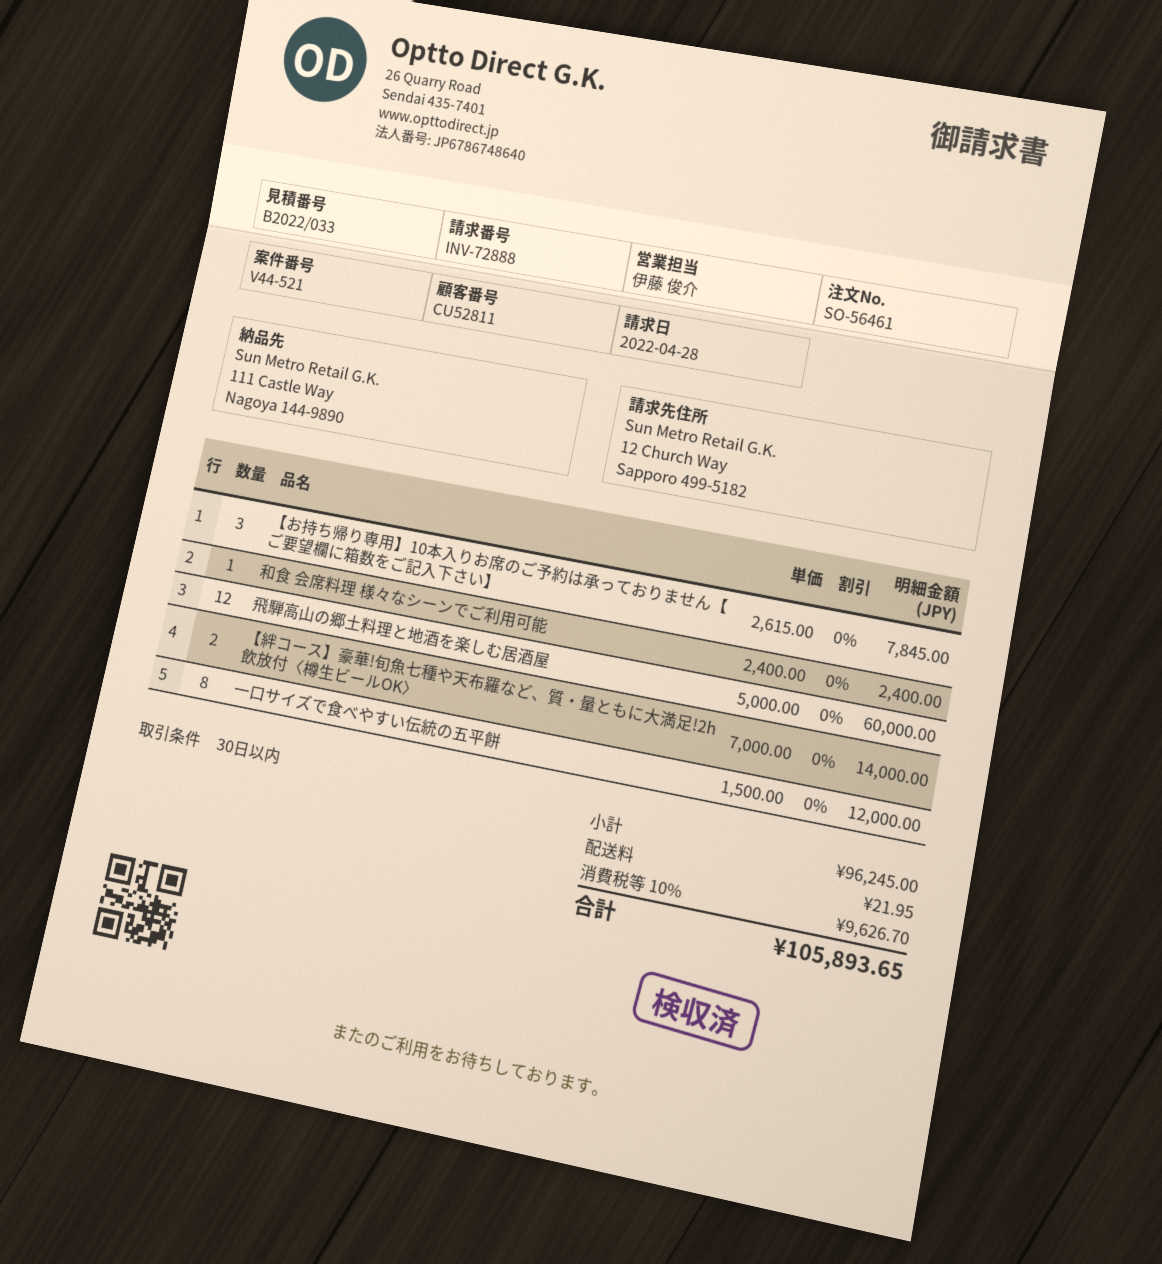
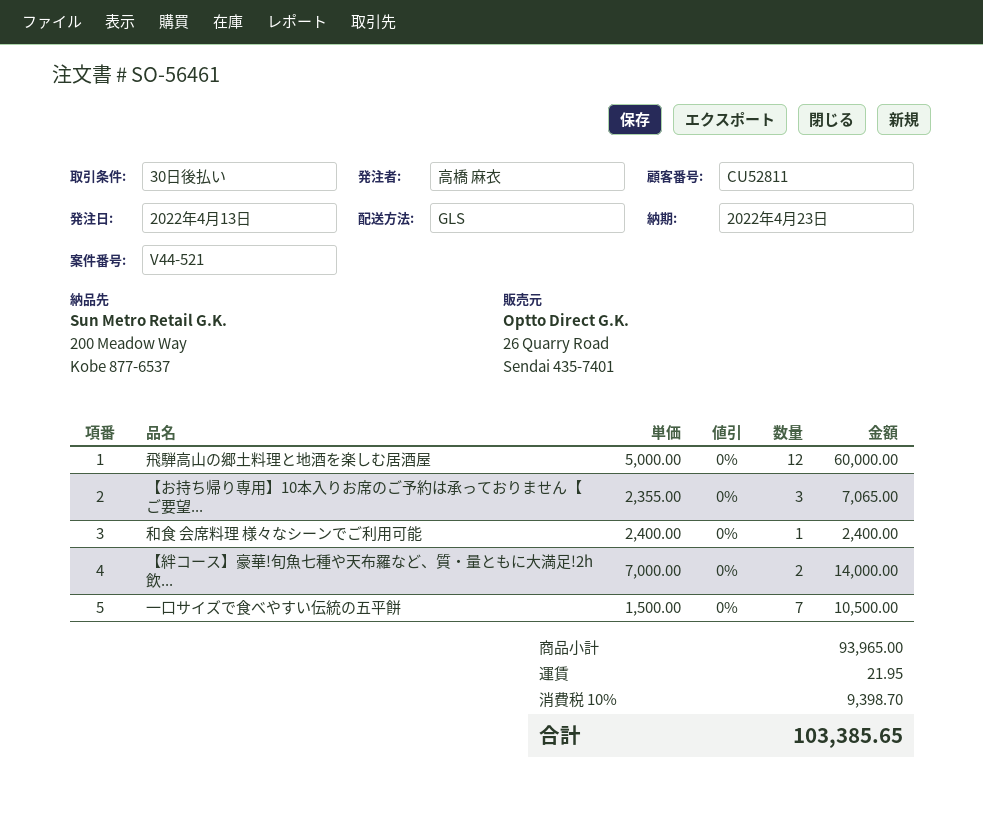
ship to: 111 Castle Way, Nagoya 144-9890 -> 200 Meadow Way, Kobe 877-6537
【お持ち帰り専用】10本入りお席のご予約は承っておりません【ご要望欄に箱数をご記入下さい】: 3 x 2615.00 = 7845.00 -> 3 x 2355.00 = 7065.00
一口サイズで食べやすい伝統の五平餅: 8 x 1500.00 = 12000.00 -> 7 x 1500.00 = 10500.00
subtotal: 96245.00 -> 93965.00
tax: 10% = 9626.70 -> 10% = 9398.70
total: 105893.65 -> 103385.65

